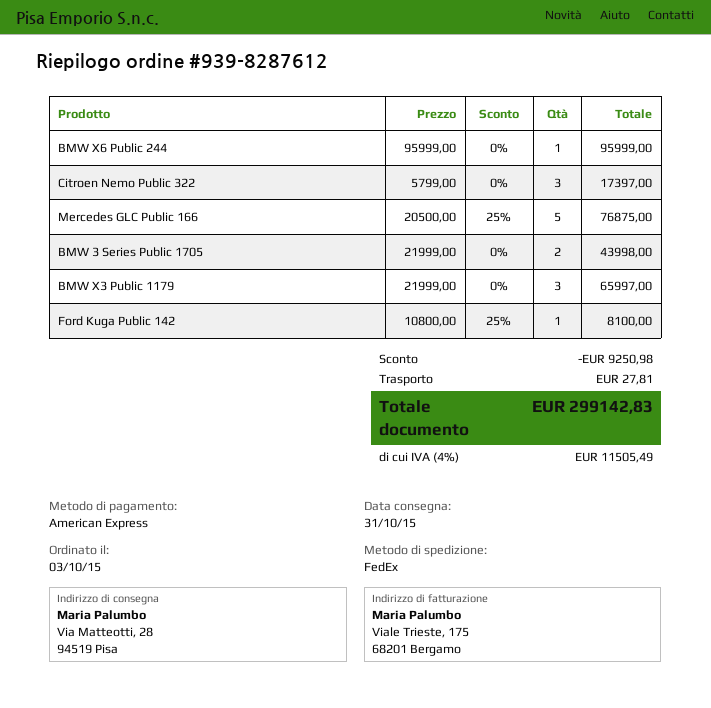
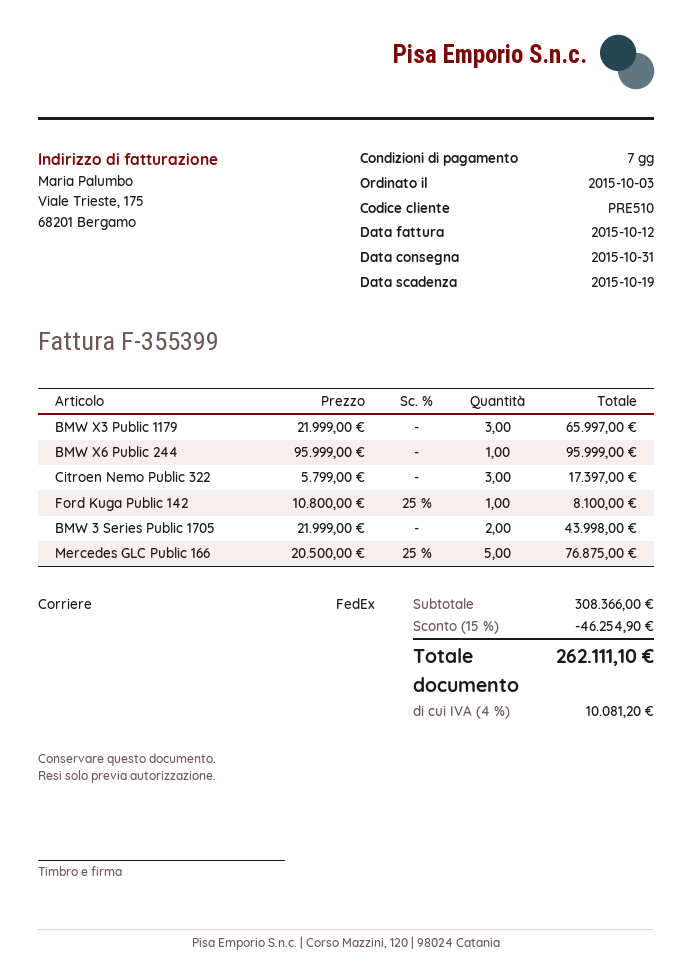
discount: 9250.98 -> 46254.90
shipping: 27.81 -> none
tax: 4% = 11505.49 -> 4% = 10081.20
total: 299142.83 -> 262111.10

